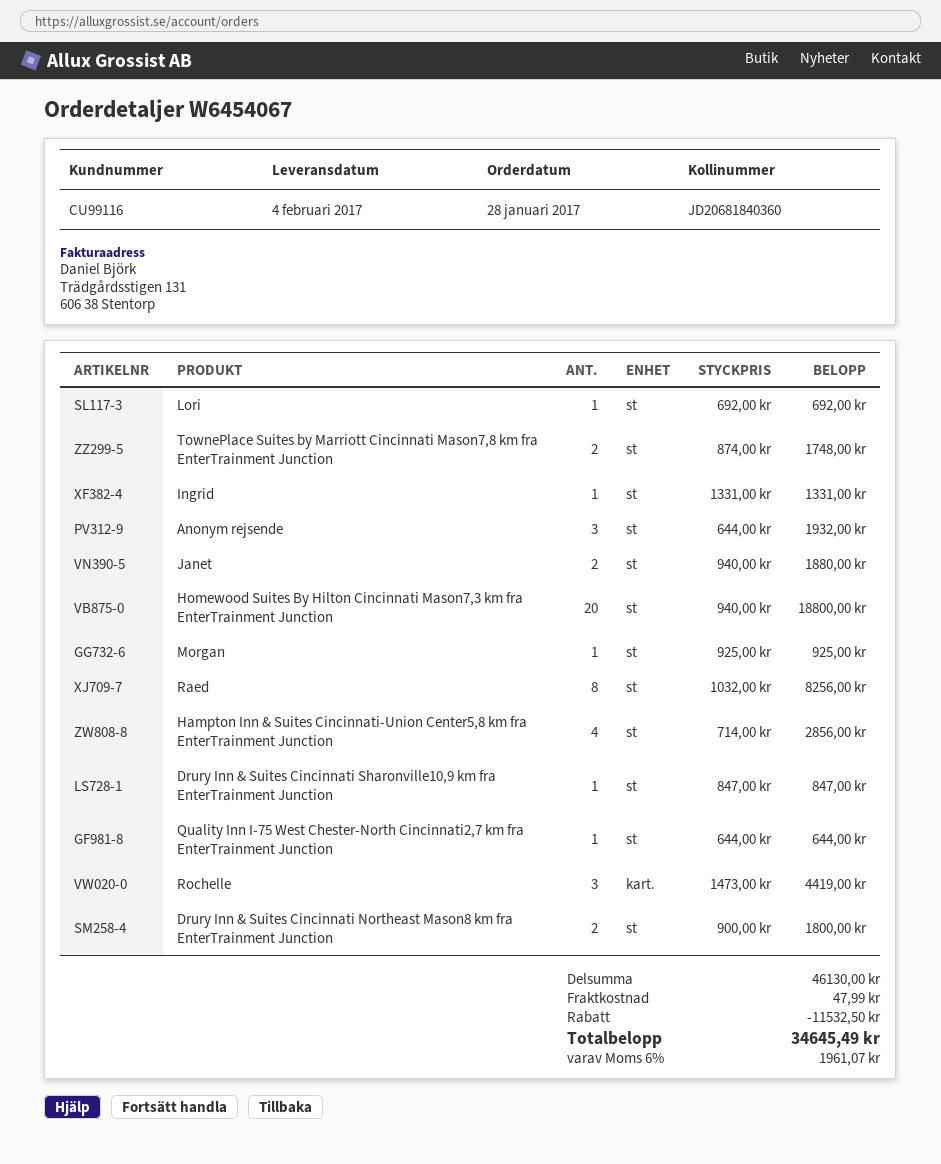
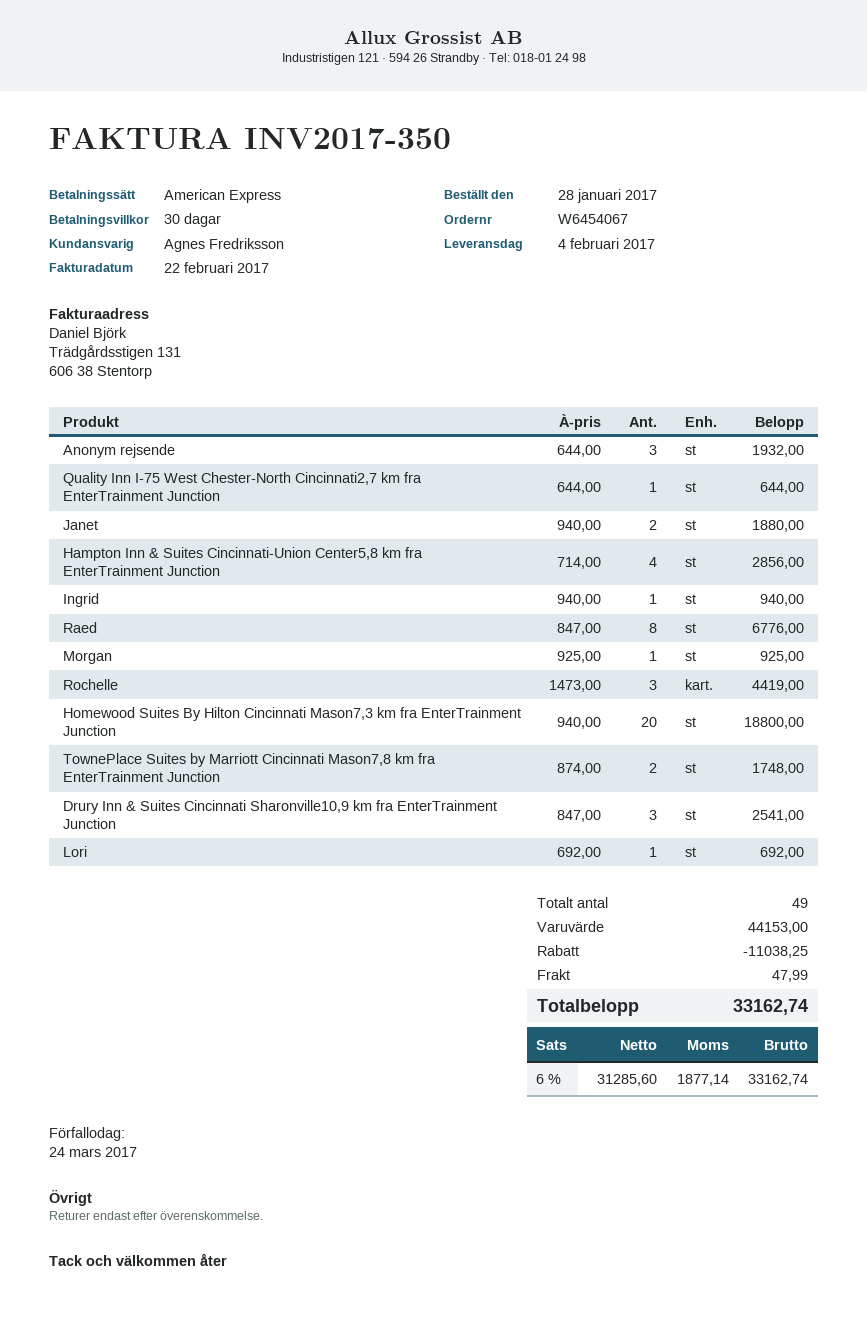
Ingrid: 1 x 1331.00 = 1331.00 -> 1 x 940.00 = 940.00
Raed: 8 x 1032.00 = 8256.00 -> 8 x 847.00 = 6776.00
Drury Inn & Suites Cincinnati Sharonville10,9 km fra EnterTrainment Junction: 1 x 847.00 = 847.00 -> 3 x 847.00 = 2541.00
Drury Inn & Suites Cincinnati Northeast Mason8 km fra EnterTrainment Junction: 2 x 900.00 = 1800.00 -> none
subtotal: 46130.00 -> 44153.00
discount: 11532.50 -> 11038.25
tax: 6% = 1961.07 -> 6% = 1877.14
total: 34645.49 -> 33162.74

